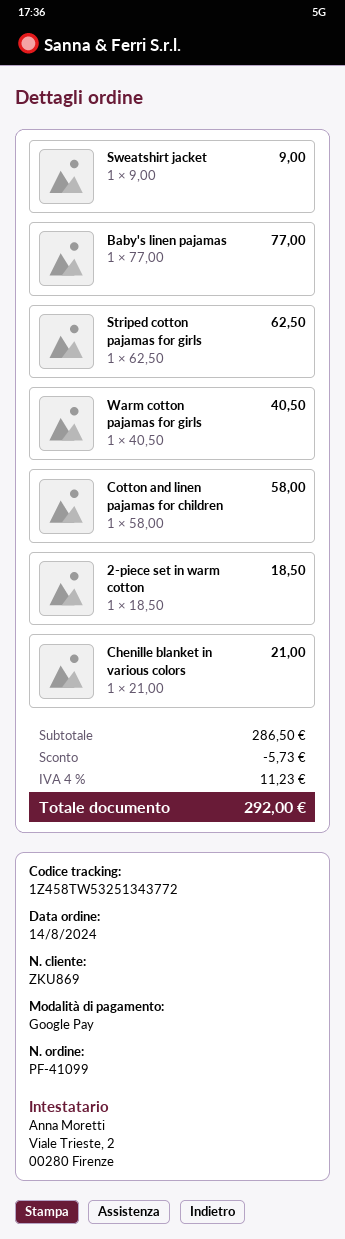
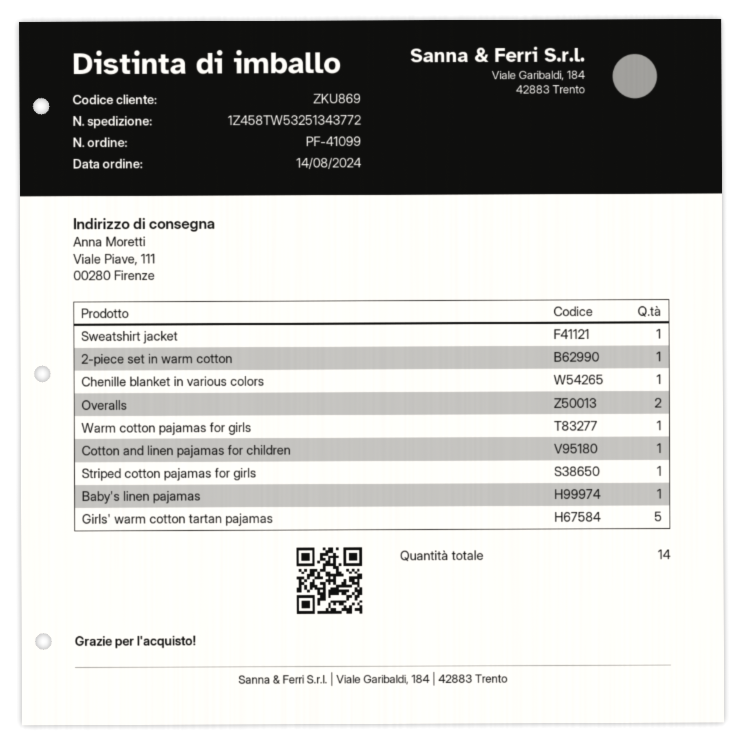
Overalls: none -> 2
Girls' warm cotton tartan pajamas: none -> 5

